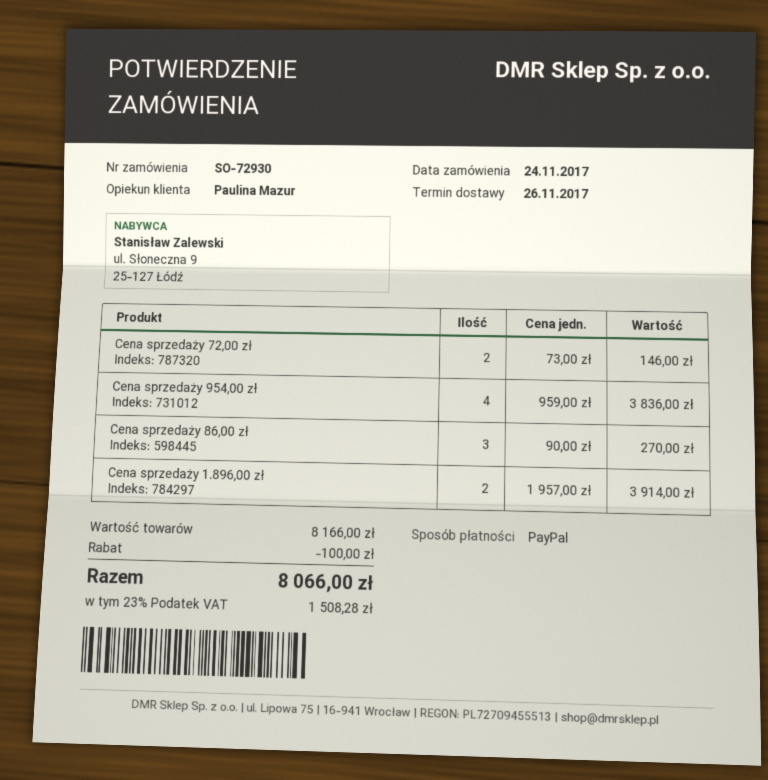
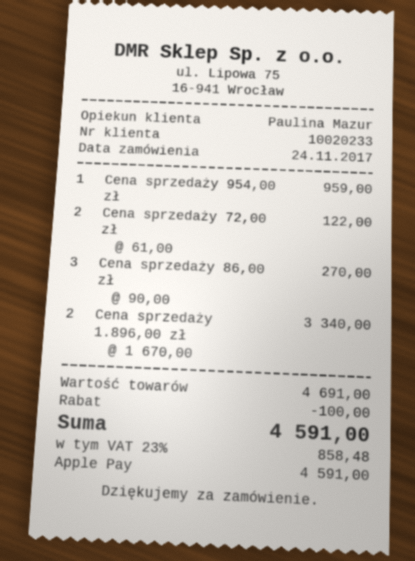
payment method: PayPal -> Apple Pay
Cena sprzedaży 72,00 zł: 2 x 73.00 = 146.00 -> 2 x 61.00 = 122.00
Cena sprzedaży 954,00 zł: 4 x 959.00 = 3836.00 -> 1 x 959.00 = 959.00
Cena sprzedaży 1.896,00 zł: 2 x 1957.00 = 3914.00 -> 2 x 1670.00 = 3340.00
subtotal: 8166.00 -> 4691.00
tax: 23% = 1508.28 -> 23% = 858.48
total: 8066.00 -> 4591.00

